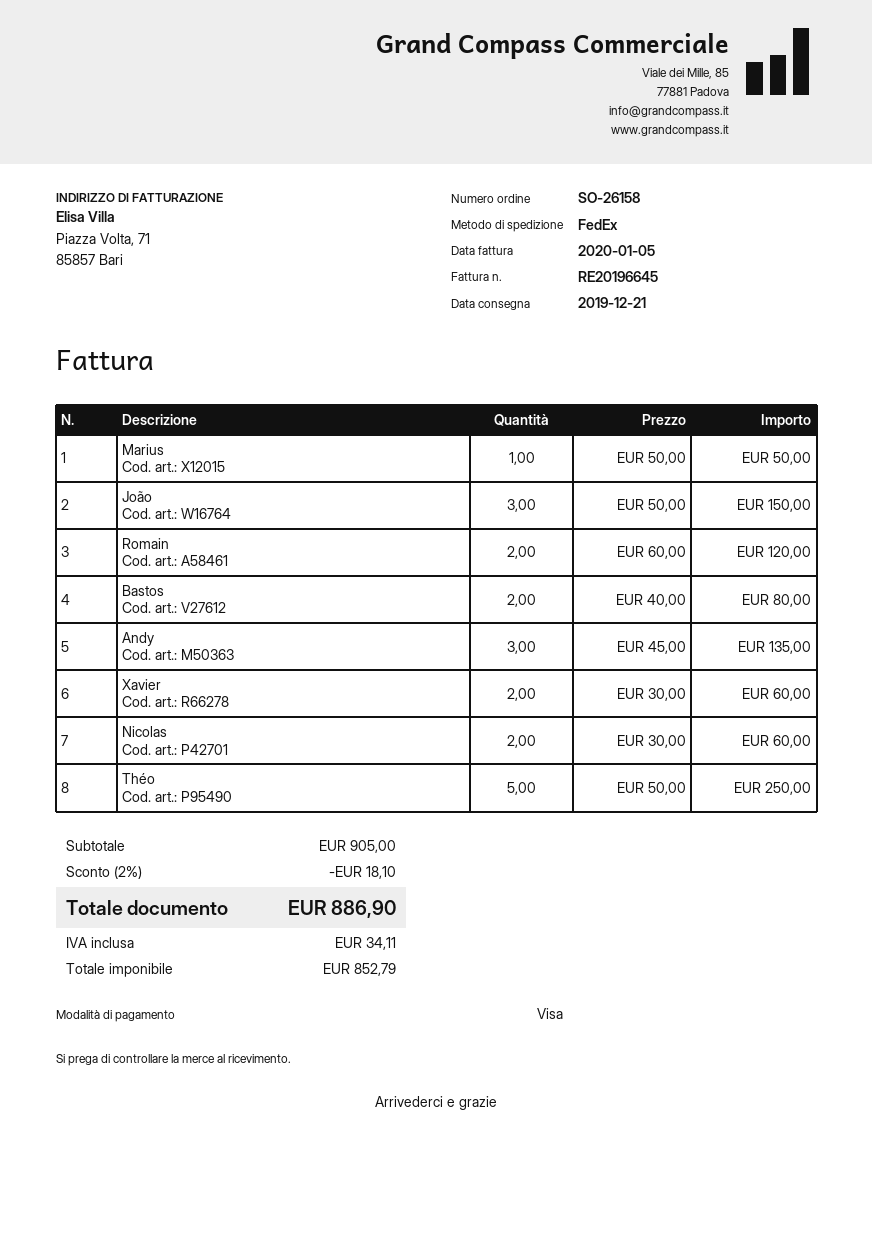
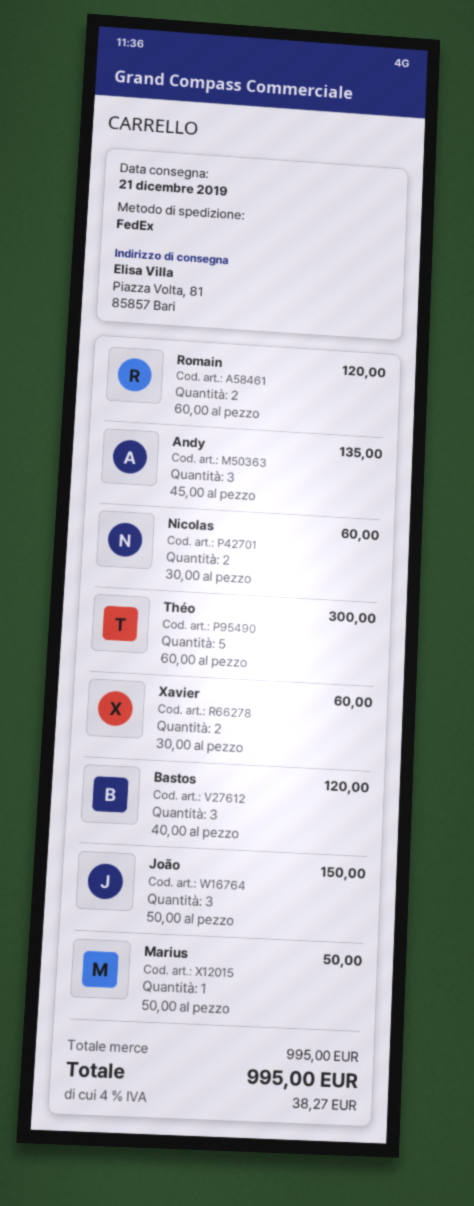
Bastos: 2 x 40.00 = 80.00 -> 3 x 40.00 = 120.00
Théo: 5 x 50.00 = 250.00 -> 5 x 60.00 = 300.00
subtotal: 905.00 -> 995.00
discount: 2% = 18.10 -> none
tax: 34.11 -> 38.27
total: 886.90 -> 995.00

